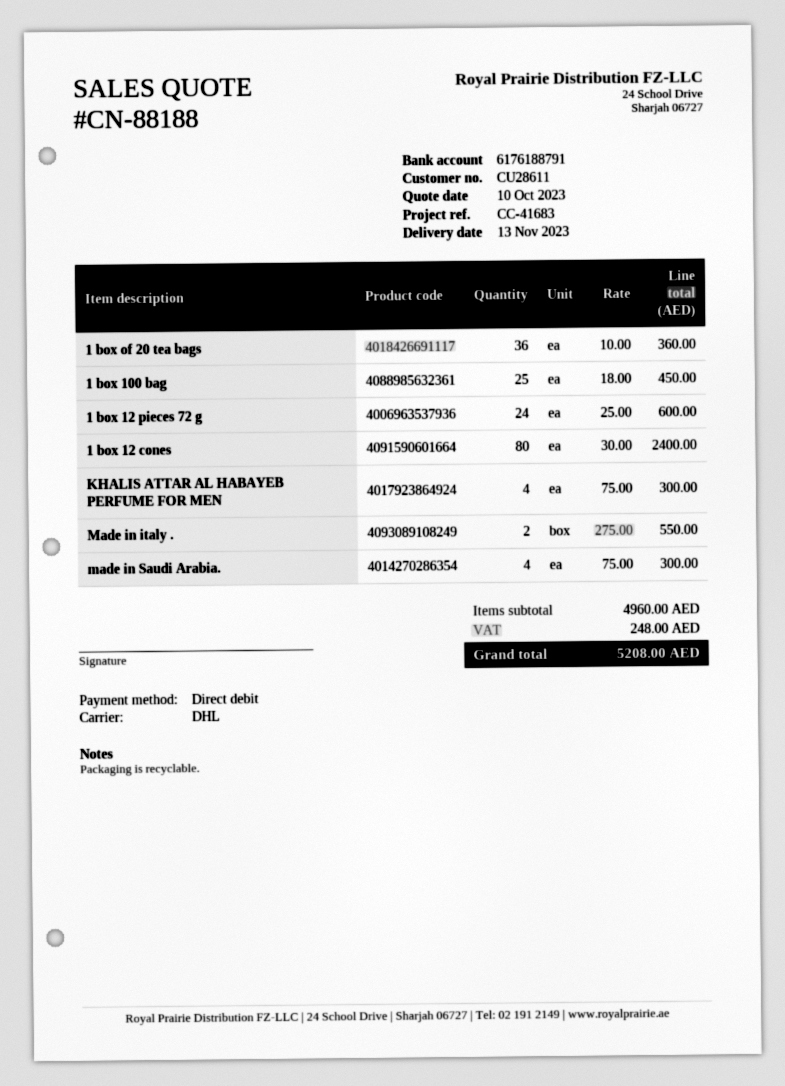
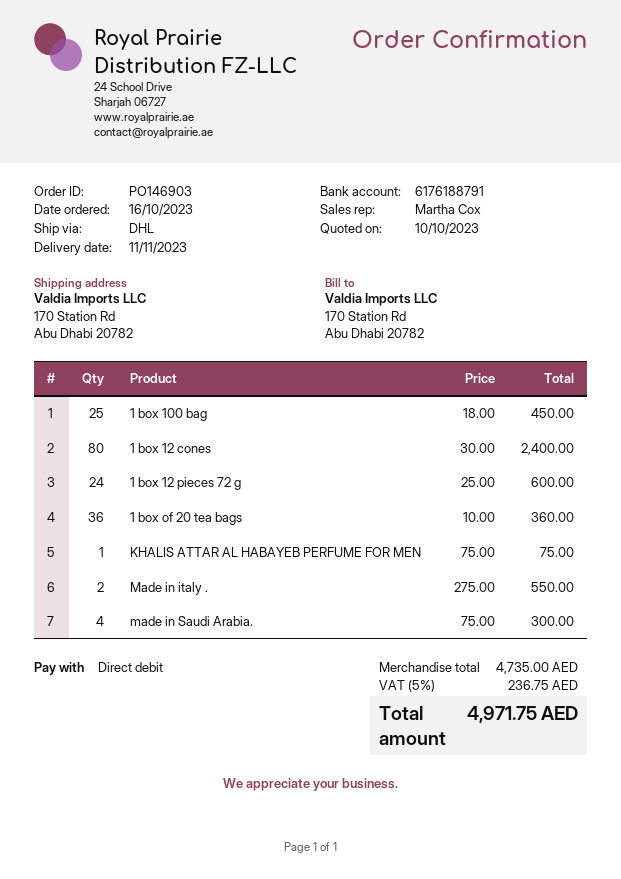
delivery date: 2023-11-13 -> 2023-11-11
KHALIS ATTAR AL HABAYEB PERFUME FOR MEN: 4 x 75.00 = 300.00 -> 1 x 75.00 = 75.00
subtotal: 4960.00 -> 4735.00
tax: 248.00 -> 236.75
total: 5208.00 -> 4971.75

